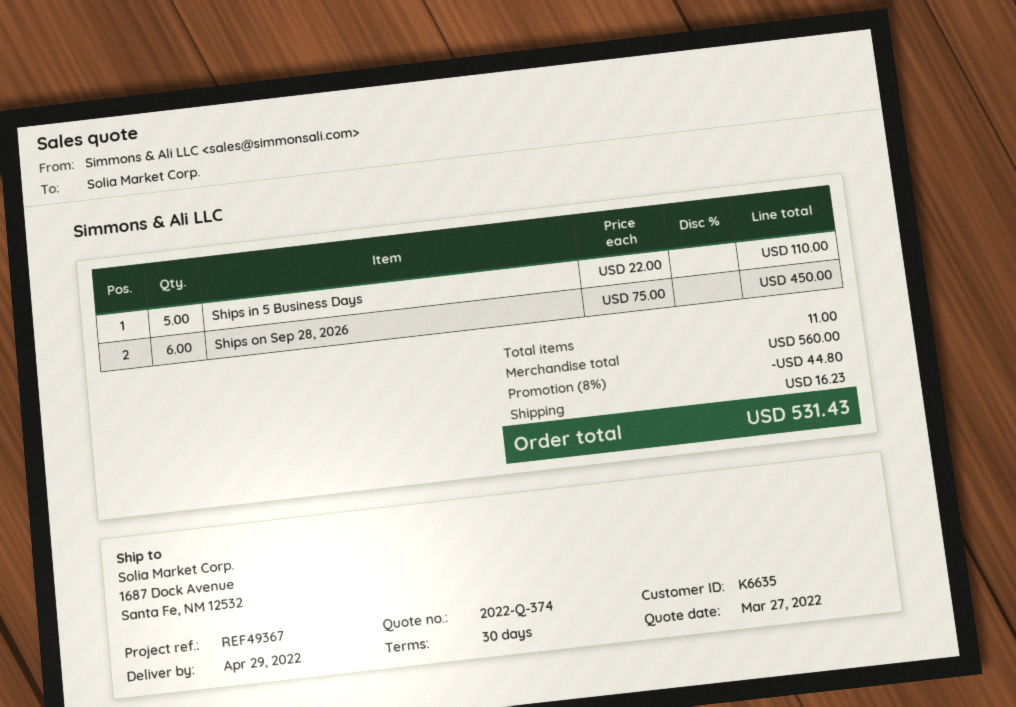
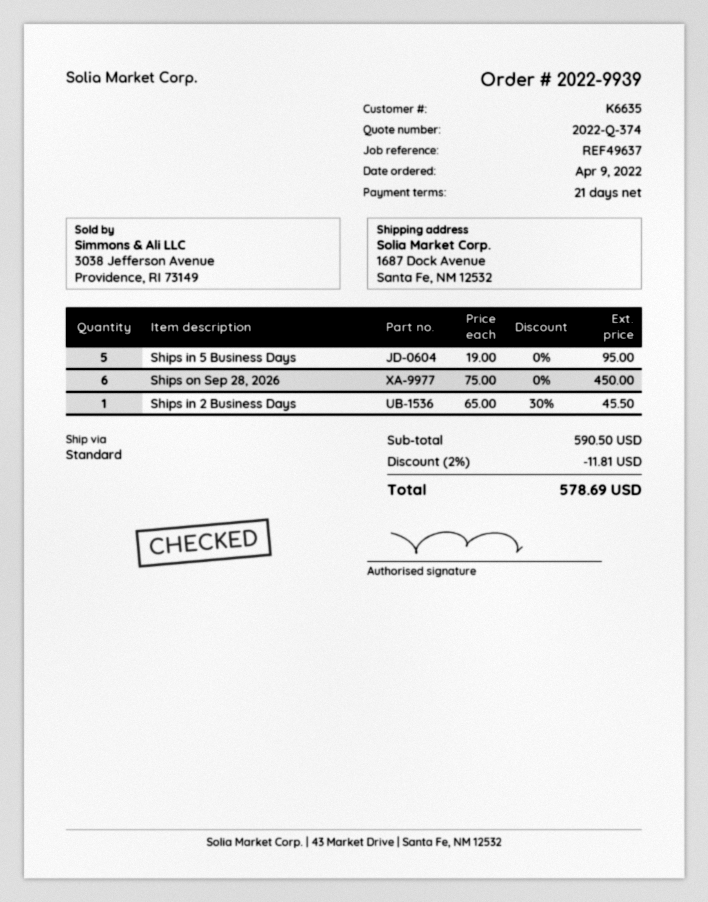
payment terms: 30 days -> 21 days
reference: REF49367 -> REF49637
Ships in 5 Business Days: 5 x 22.00 = 110.00 -> 5 x 19.00 = 95.00
Ships in 2 Business Days: none -> 1 x 65.00 - 30% = 45.50
subtotal: 560.00 -> 590.50
discount: 8% = 44.80 -> 2% = 11.81
shipping: 16.23 -> none
total: 531.43 -> 578.69

